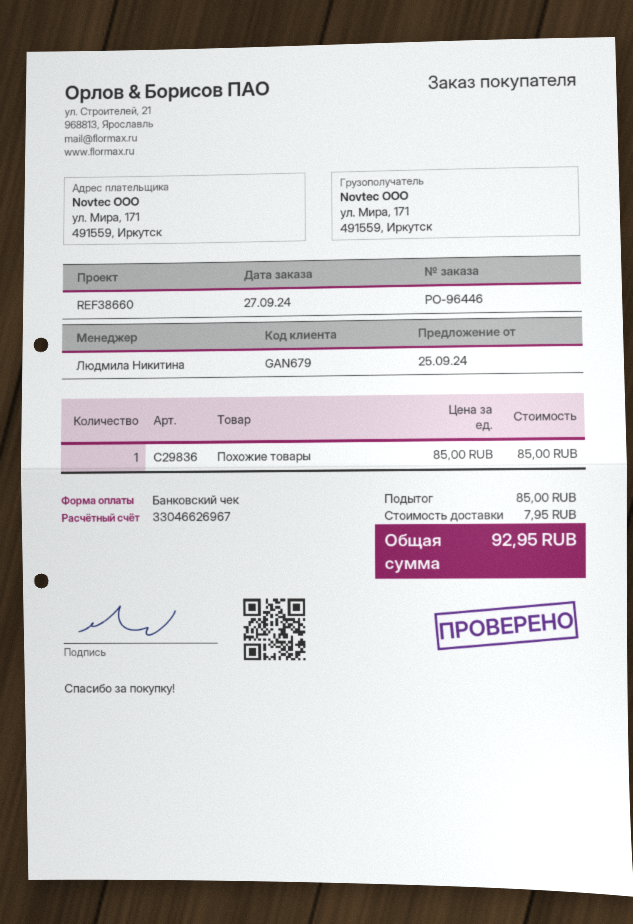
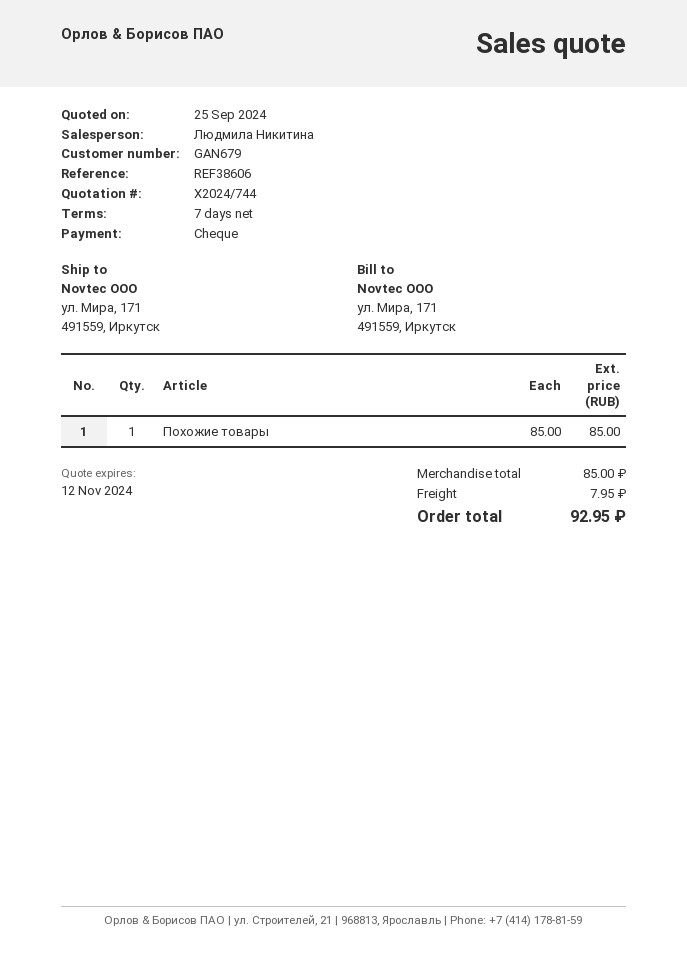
reference: REF38660 -> REF38606

